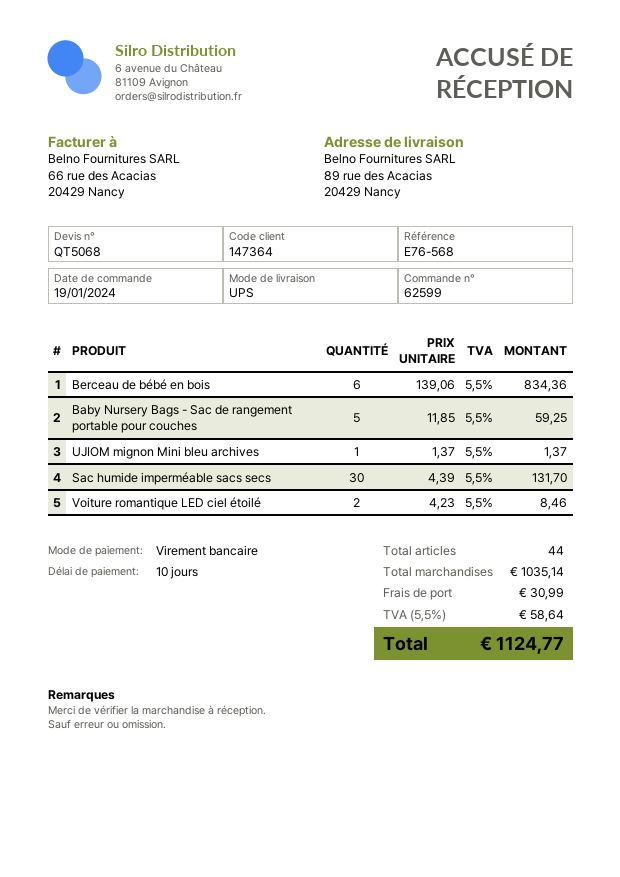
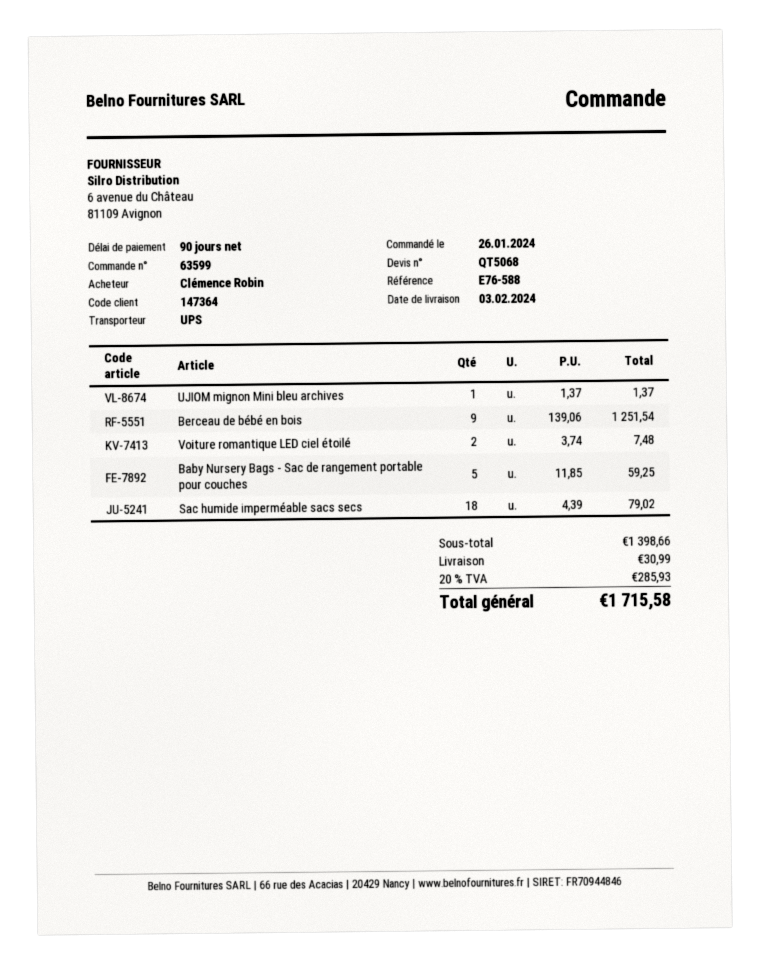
order number: 62599 -> 63599
order date: 2024-01-19 -> 2024-01-26
payment terms: 10 days -> 90 days
reference: E76-568 -> E76-588
Berceau de bébé en bois: 6 x 139.06 = 834.36 -> 9 x 139.06 = 1251.54
Sac humide imperméable sacs secs: 30 x 4.39 = 131.70 -> 18 x 4.39 = 79.02
Voiture romantique LED ciel étoilé: 2 x 4.23 = 8.46 -> 2 x 3.74 = 7.48
subtotal: 1035.14 -> 1398.66
tax: 5.5% = 58.64 -> 20% = 285.93
total: 1124.77 -> 1715.58

